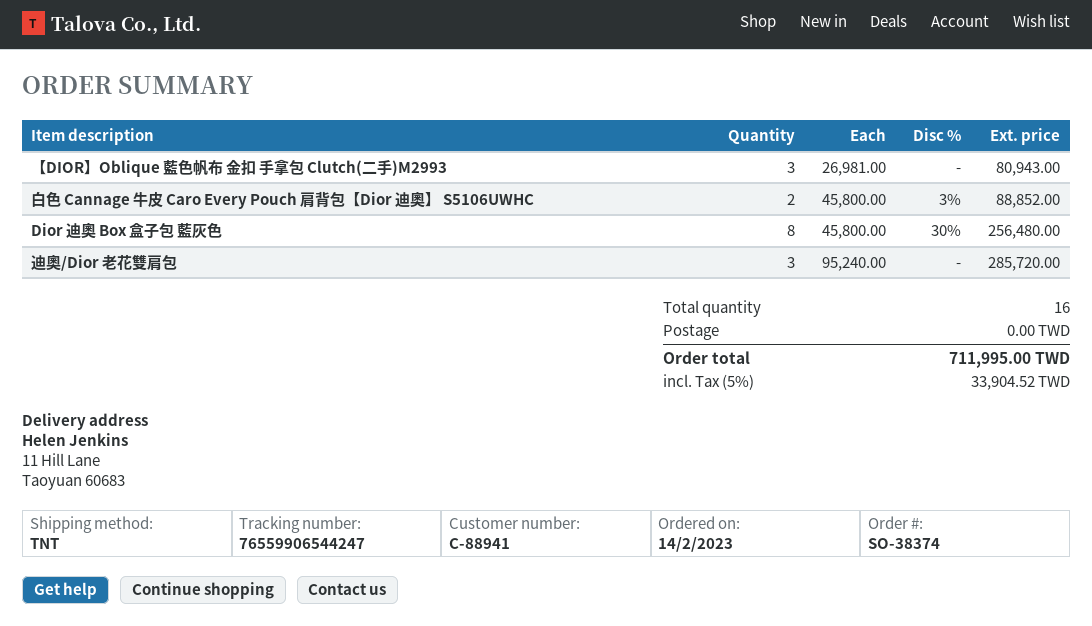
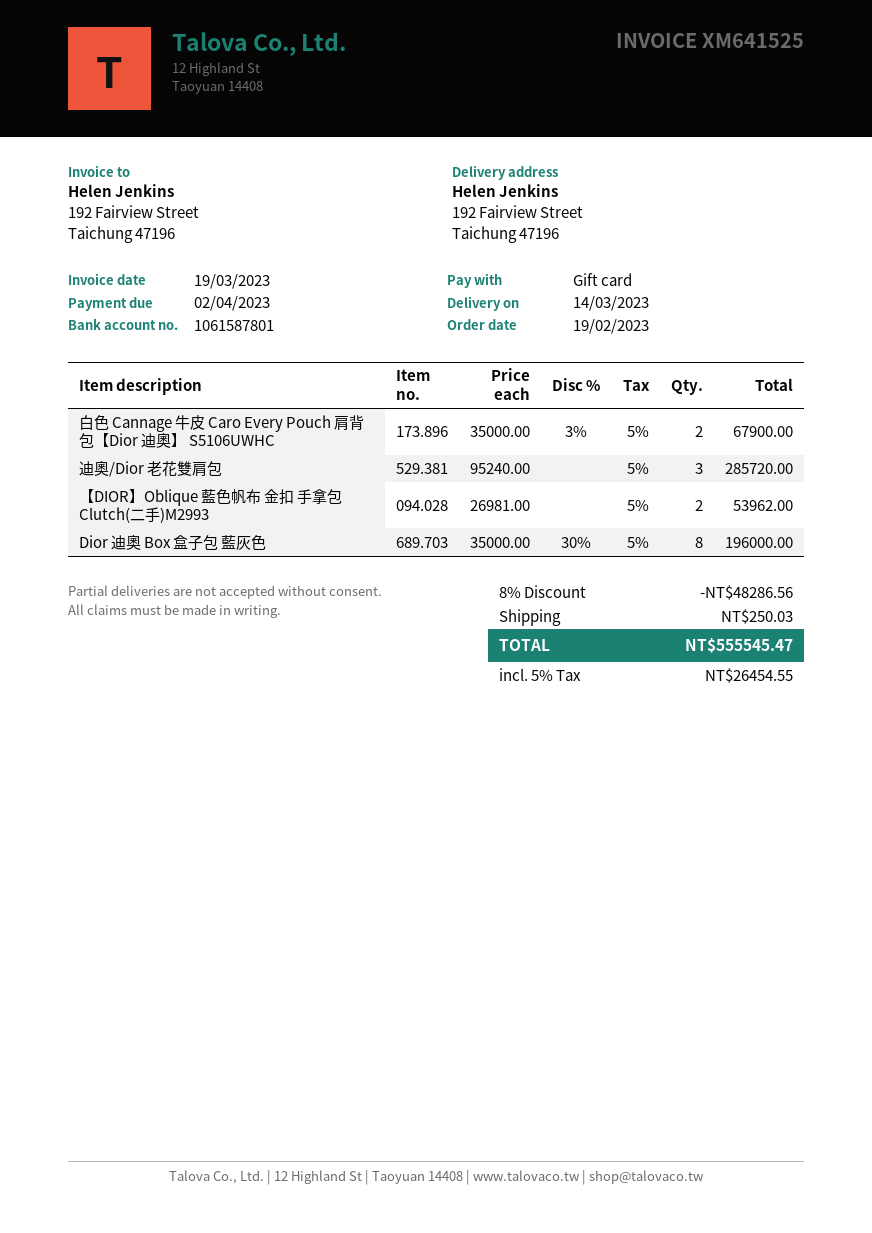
order date: 2023-02-14 -> 2023-02-19
ship to: 11 Hill Lane, Taoyuan 60683 -> 192 Fairview Street, Taichung 47196
【DIOR】Oblique 藍色帆布 金扣 手拿包 Clutch(二手)M2993: 3 x 26981.00 = 80943.00 -> 2 x 26981.00 = 53962.00
白色 Cannage 牛皮 Caro Every Pouch 肩背包【Dior 迪奧】 S5106UWHC: 2 x 45800.00 - 3% = 88852.00 -> 2 x 35000.00 - 3% = 67900.00
Dior 迪奧 Box 盒子包 藍灰色: 8 x 45800.00 - 30% = 256480.00 -> 8 x 35000.00 - 30% = 196000.00
discount: none -> 8% = 48286.56
shipping: 0.00 -> 250.03
tax: 5% = 33904.52 -> 5% = 26454.55
total: 711995.00 -> 555545.47

